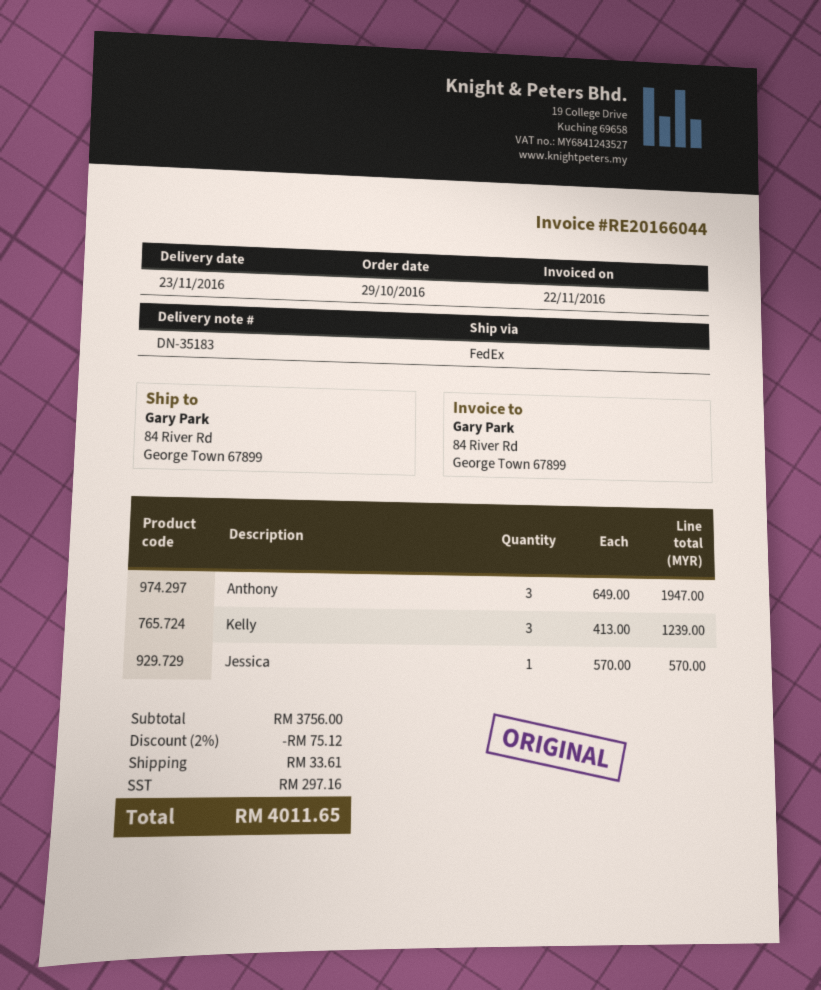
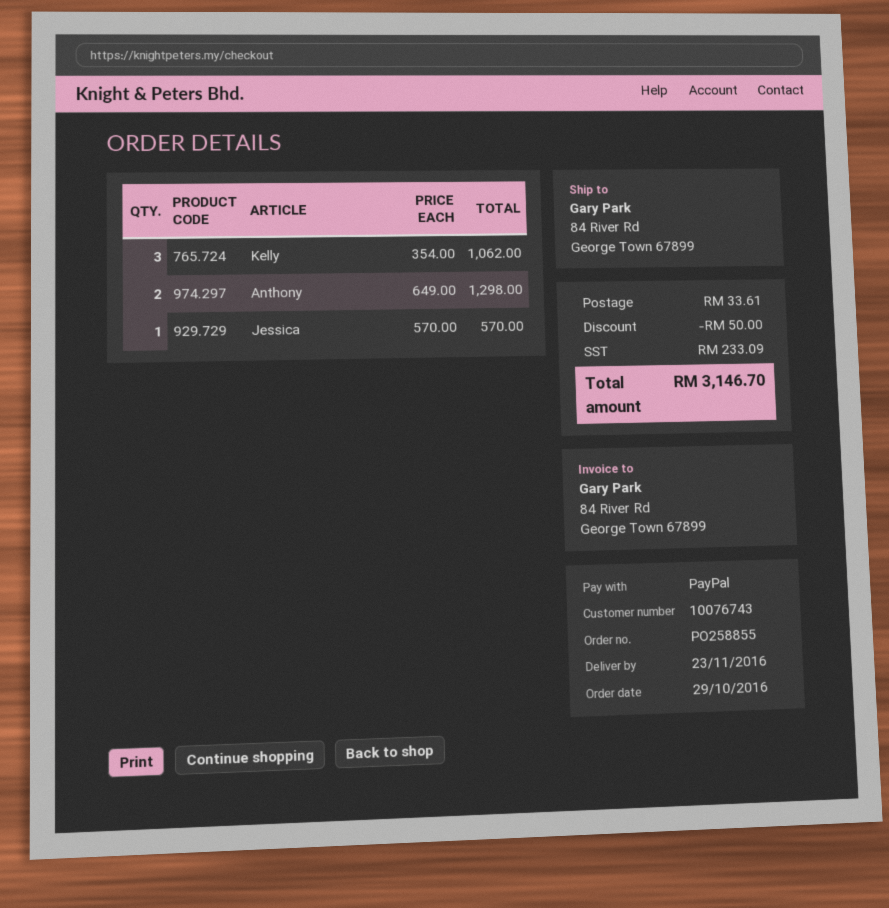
Anthony: 3 x 649.00 = 1947.00 -> 2 x 649.00 = 1298.00
Kelly: 3 x 413.00 = 1239.00 -> 3 x 354.00 = 1062.00
discount: 75.12 -> 50.00
tax: 297.16 -> 233.09
total: 4011.65 -> 3146.70

